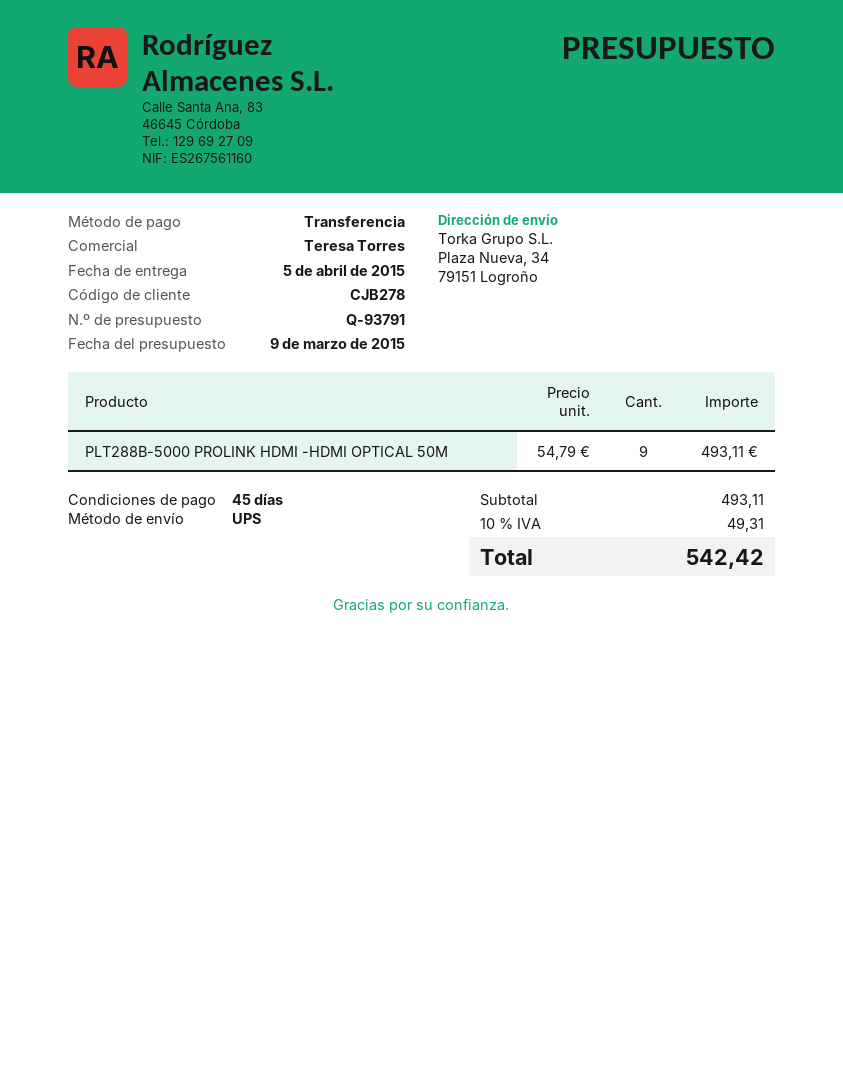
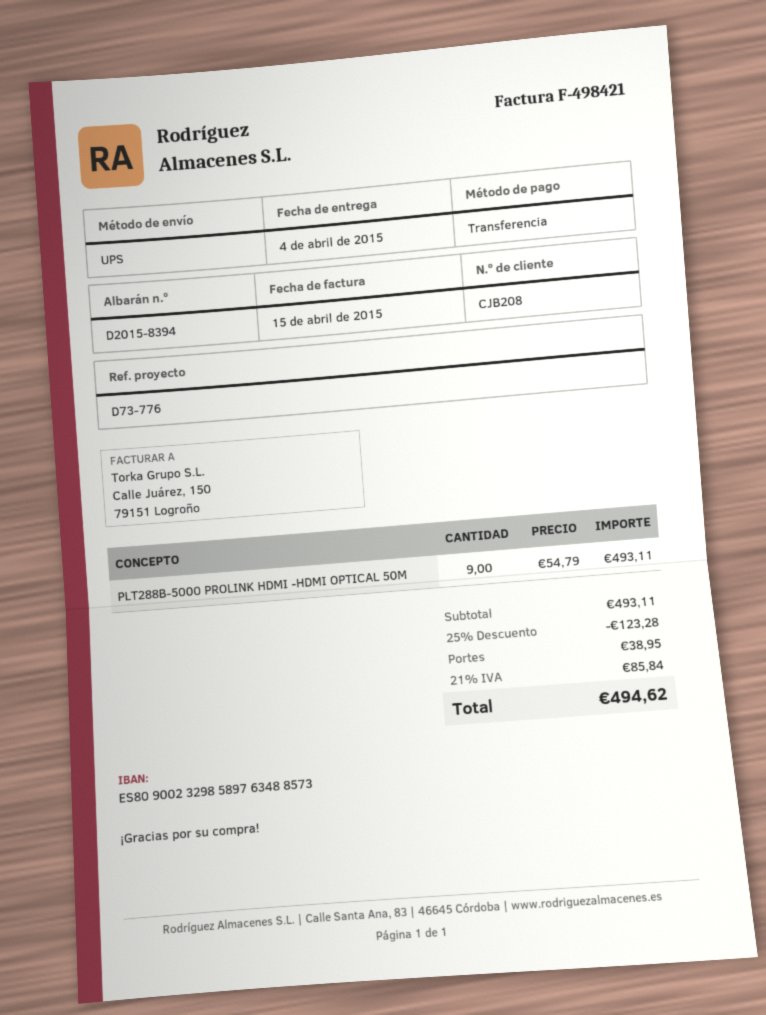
delivery date: 2015-04-05 -> 2015-04-04
customer number: CJB278 -> CJB208
discount: none -> 25% = 123.28
shipping: none -> 38.95
tax: 10% = 49.31 -> 21% = 85.84
total: 542.42 -> 494.62

